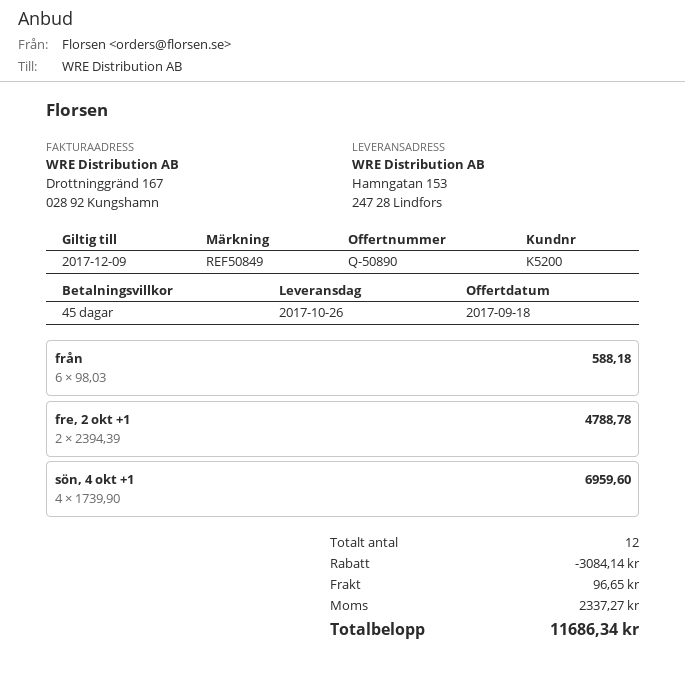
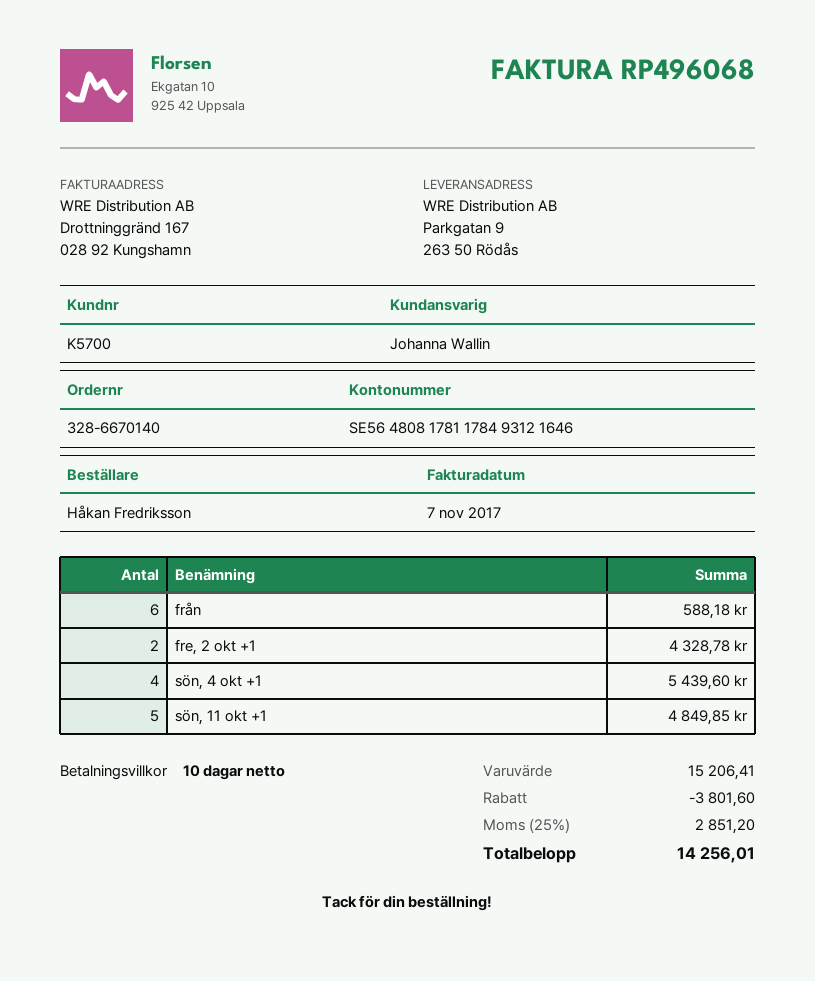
payment terms: 45 days -> 10 days
customer number: K5200 -> K5700
ship to: Hamngatan 153, 247 28 Lindfors -> Parkgatan 9, 263 50 Rödås
fre, 2 okt +1: 2 for 4788.78 -> 2 for 4328.78
sön, 4 okt +1: 4 for 6959.60 -> 4 for 5439.60
sön, 11 okt +1: none -> 5 for 4849.85
discount: 3084.14 -> 3801.60
shipping: 96.65 -> none
tax: 2337.27 -> 2851.20
total: 11686.34 -> 14256.01

